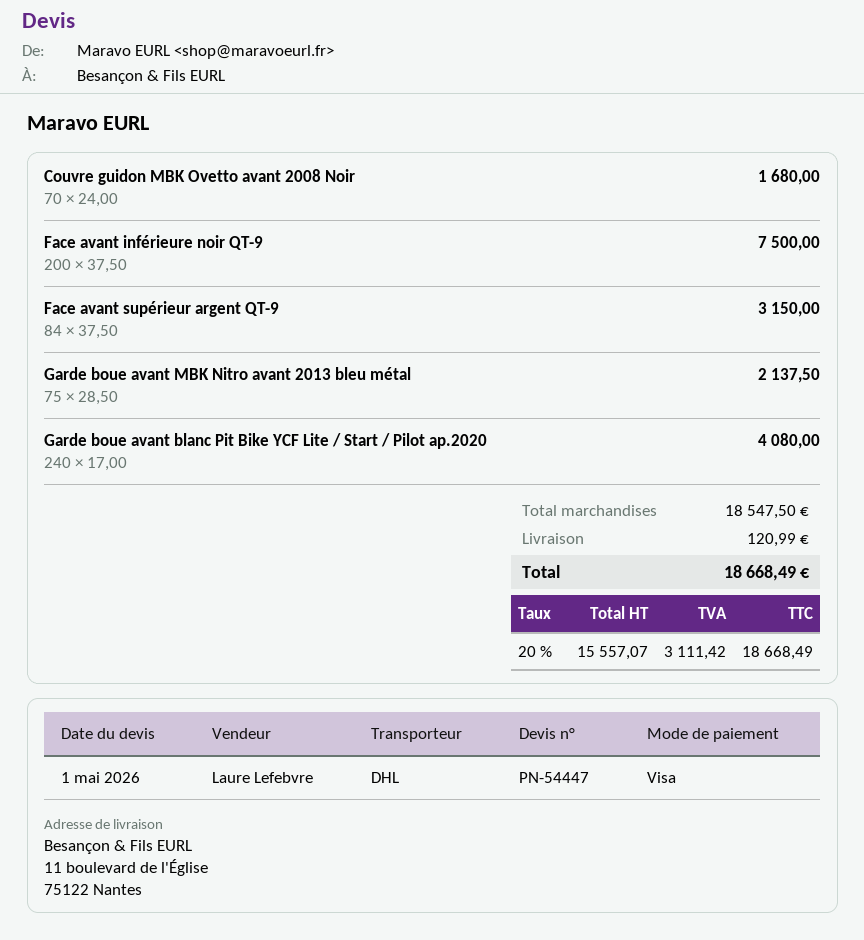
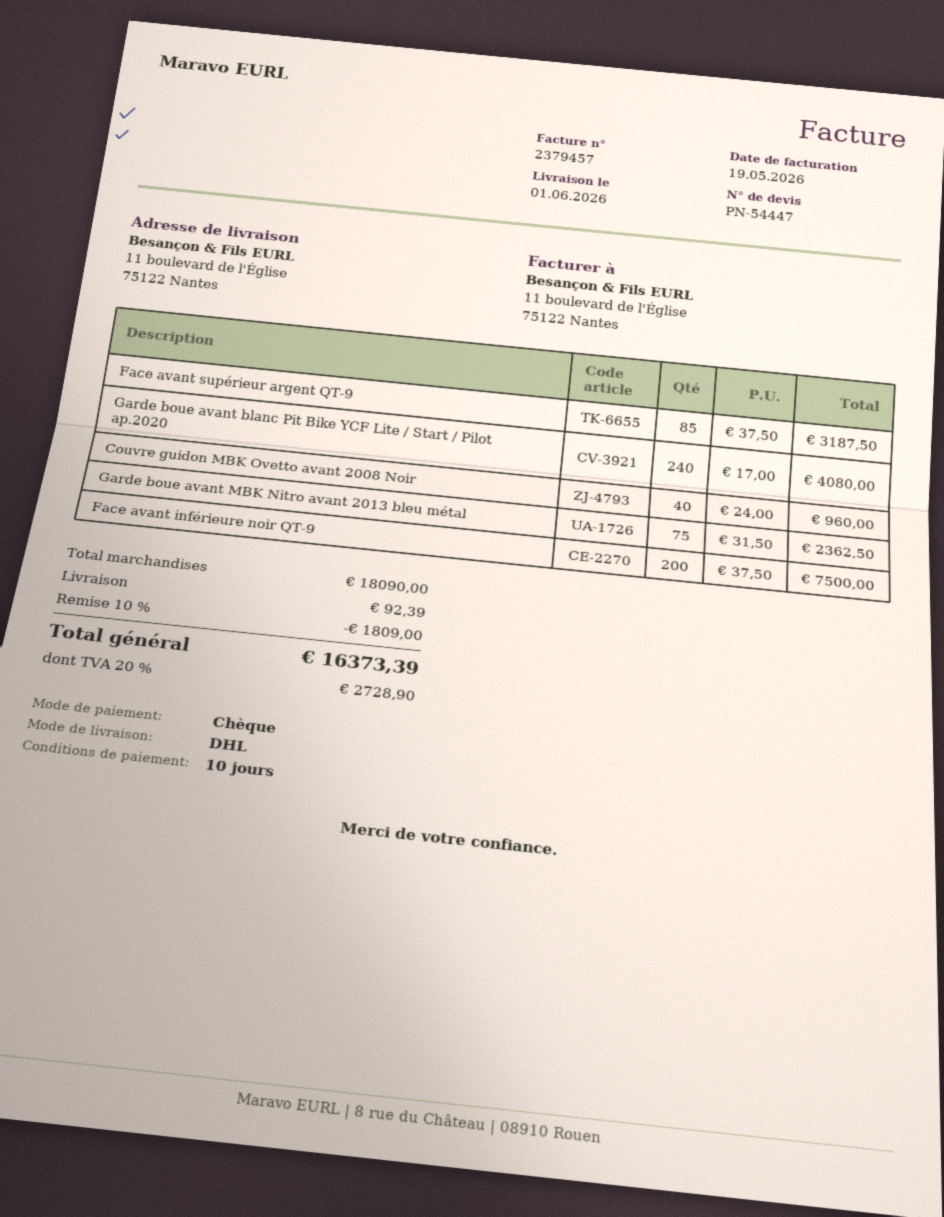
payment method: Visa -> cheque
Couvre guidon MBK Ovetto avant 2008 Noir: 70 x 24.00 = 1680.00 -> 40 x 24.00 = 960.00
Face avant supérieur argent QT-9: 84 x 37.50 = 3150.00 -> 85 x 37.50 = 3187.50
Garde boue avant MBK Nitro avant 2013 bleu métal: 75 x 28.50 = 2137.50 -> 75 x 31.50 = 2362.50
subtotal: 18547.50 -> 18090.00
discount: none -> 10% = 1809.00
shipping: 120.99 -> 92.39
tax: 20% = 3111.42 -> 20% = 2728.90
total: 18668.49 -> 16373.39

